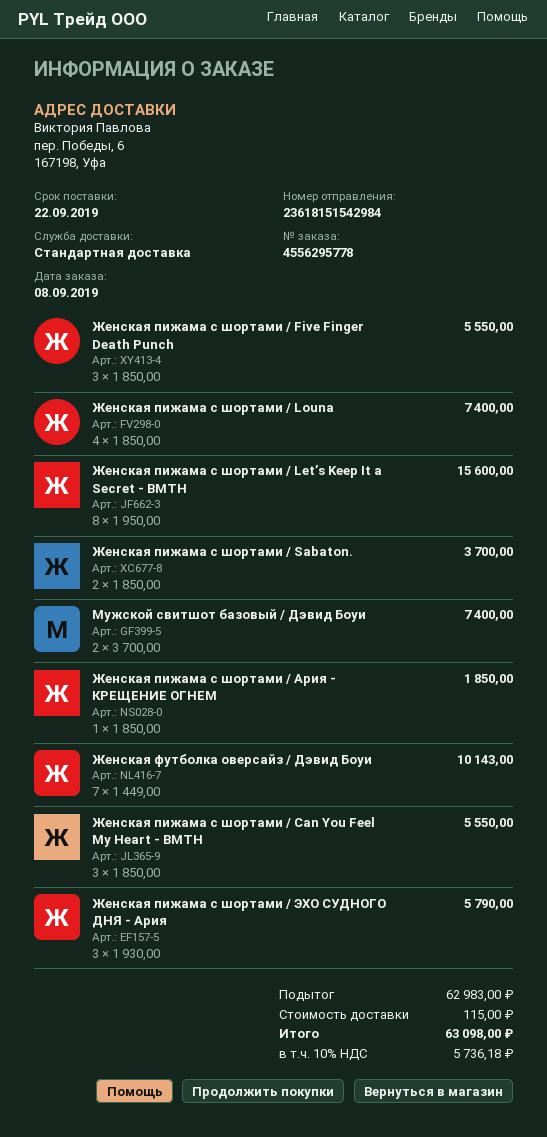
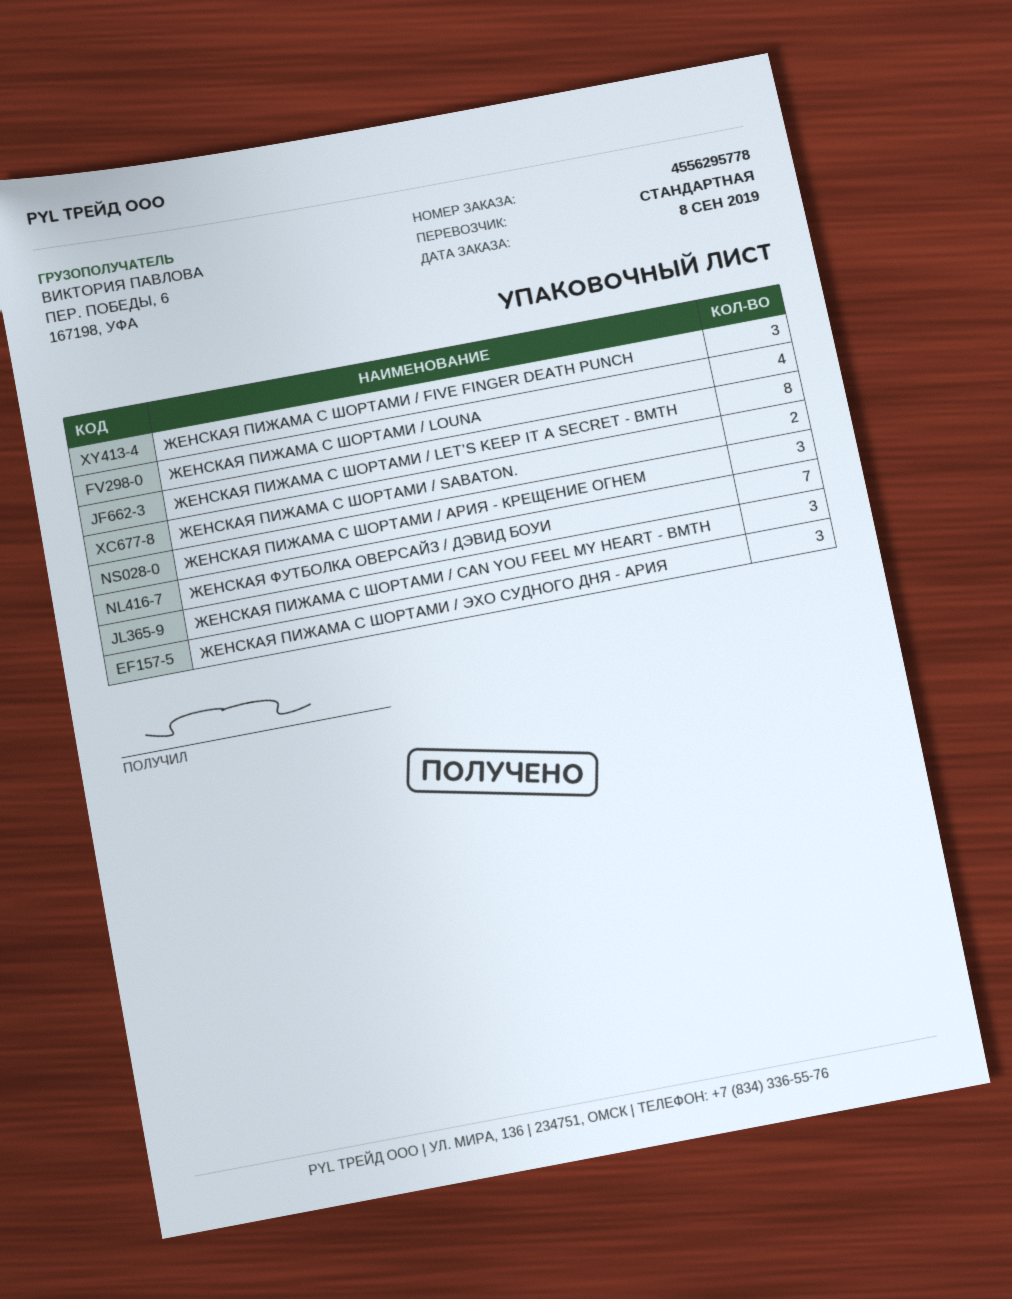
Мужской свитшот базовый / Дэвид Боуи: 2 -> none
Женская пижама с шортами / Ария - КРЕЩЕНИЕ ОГНЕМ: 1 -> 3

